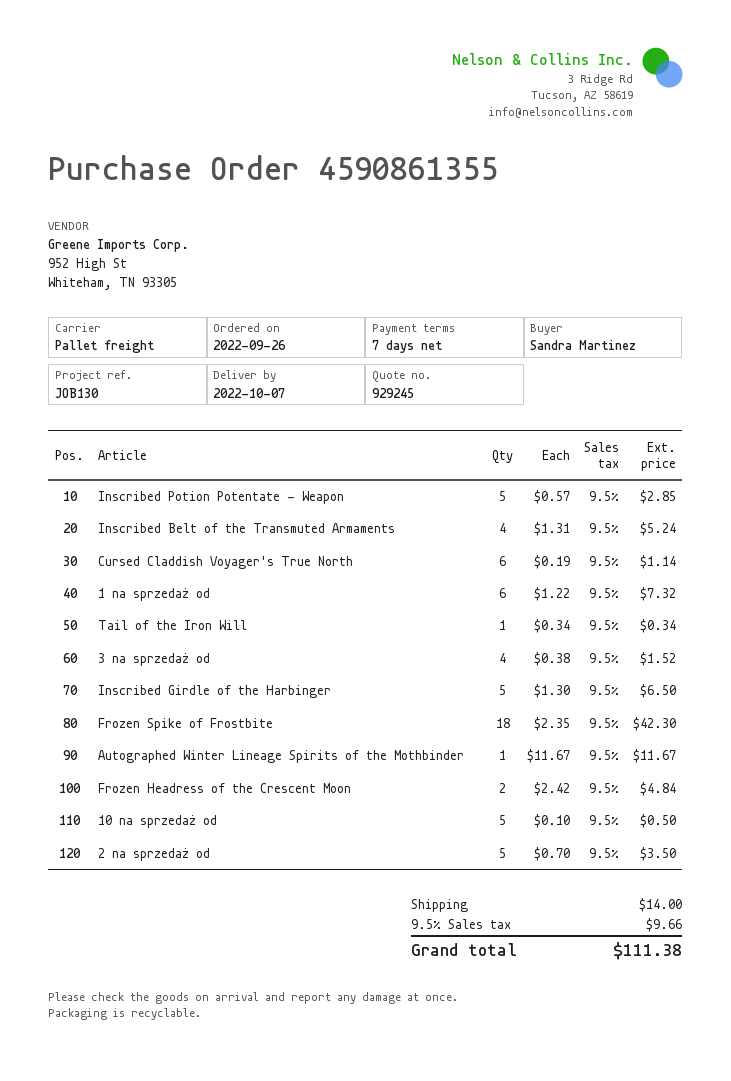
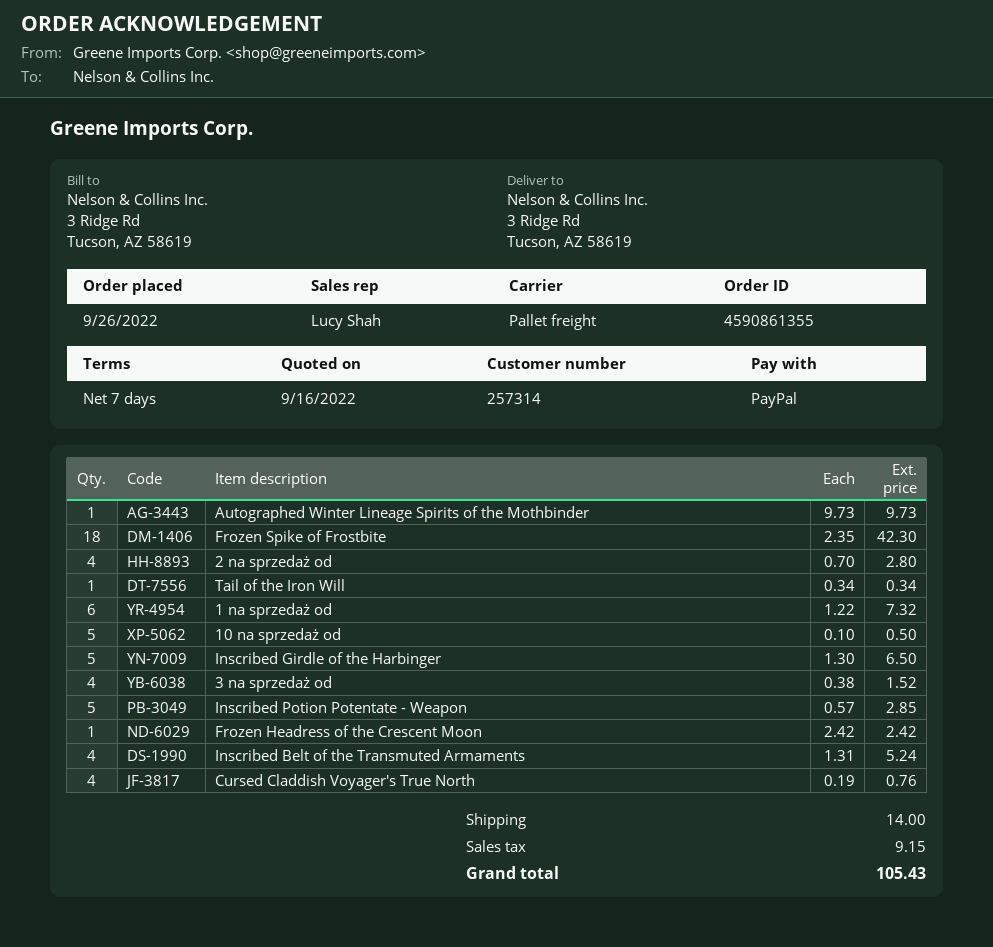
Cursed Claddish Voyager's True North: 6 x 0.19 = 1.14 -> 4 x 0.19 = 0.76
Autographed Winter Lineage Spirits of the Mothbinder: 1 x 11.67 = 11.67 -> 1 x 9.73 = 9.73
Frozen Headress of the Crescent Moon: 2 x 2.42 = 4.84 -> 1 x 2.42 = 2.42
2 na sprzedaż od: 5 x 0.70 = 3.50 -> 4 x 0.70 = 2.80
tax: 9.66 -> 9.15
total: 111.38 -> 105.43

